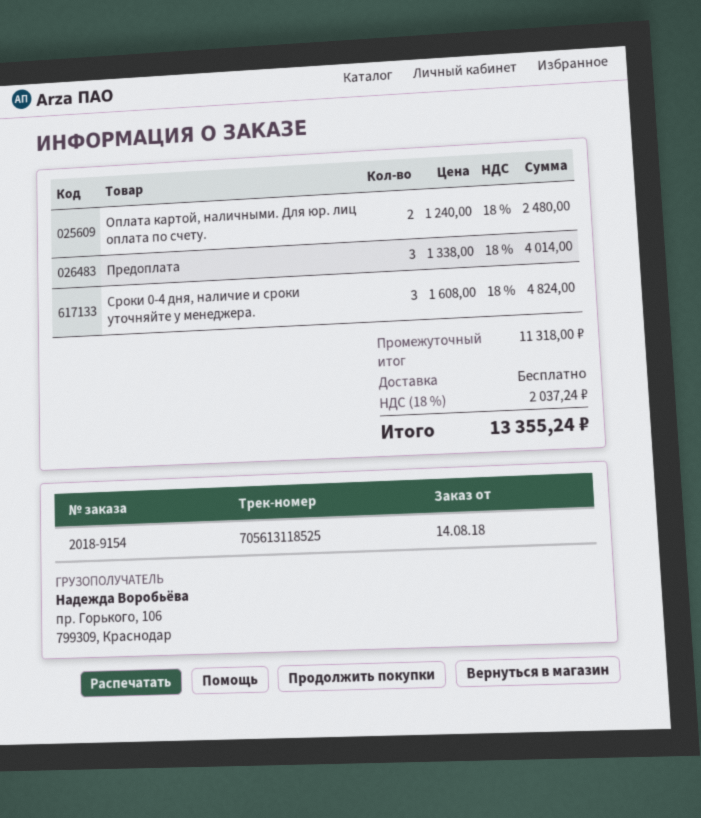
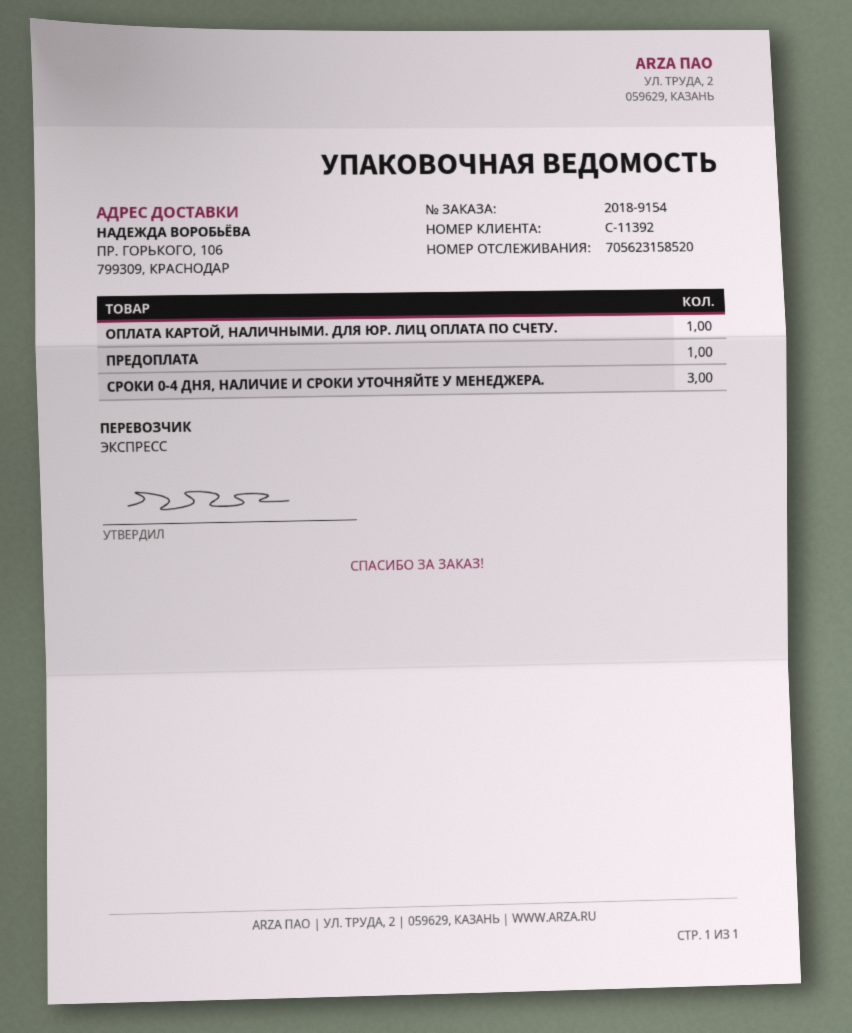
tracking number: 705613118525 -> 705623158520
Оплата картой, наличными. Для юр. лиц оплата по счету.: 2 -> 1
Предоплата: 3 -> 1

